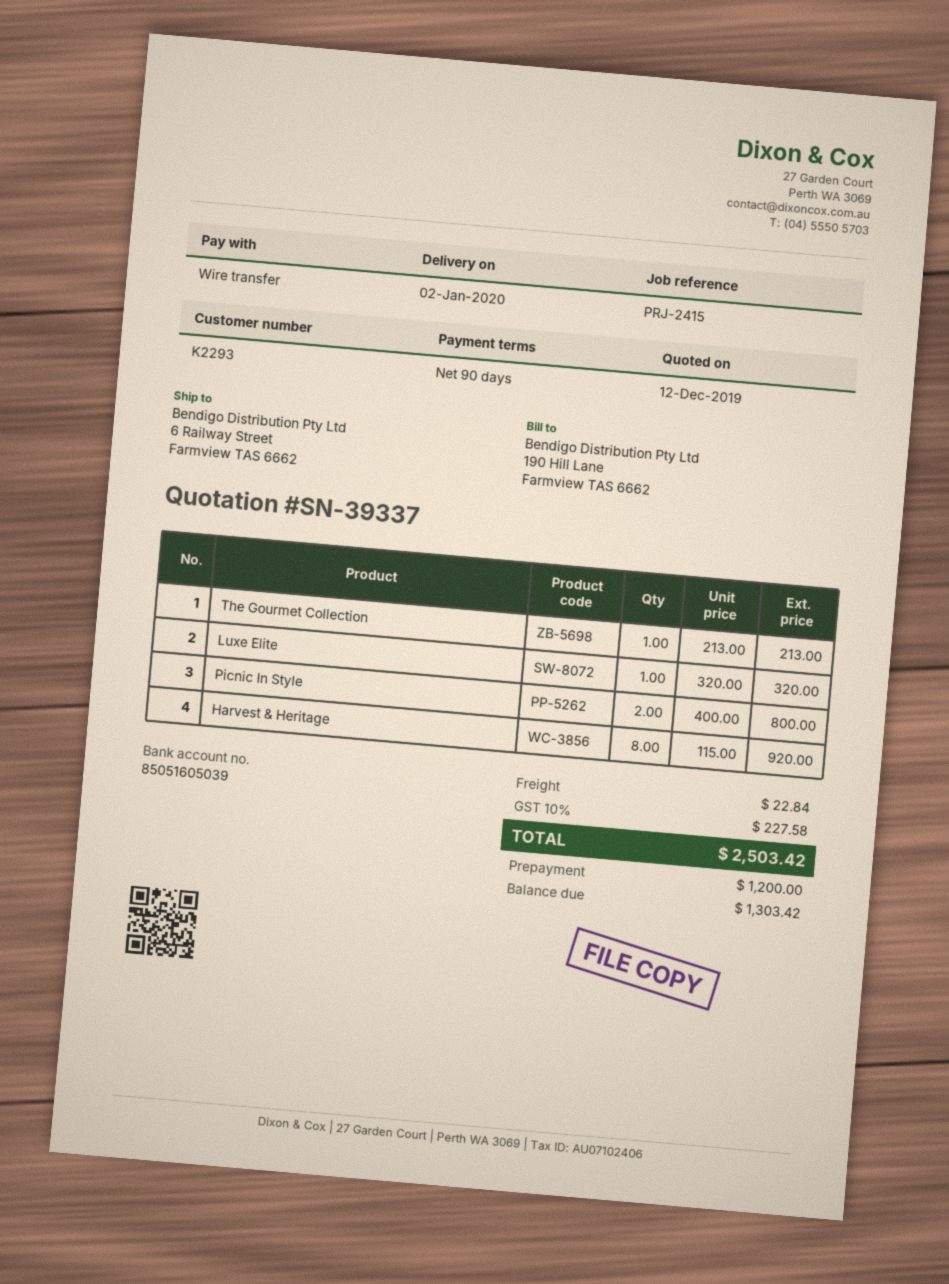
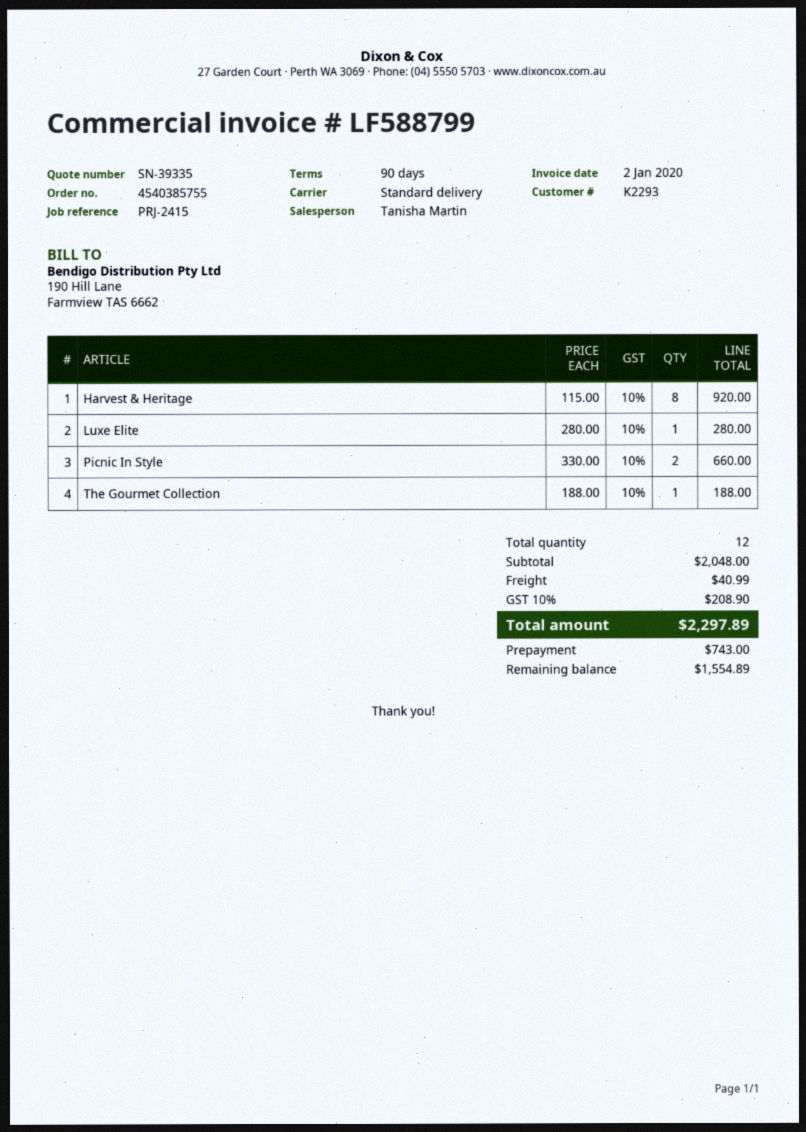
quote number: SN-39337 -> SN-39335
The Gourmet Collection: 1 x 213.00 = 213.00 -> 1 x 188.00 = 188.00
Luxe Elite: 1 x 320.00 = 320.00 -> 1 x 280.00 = 280.00
Picnic In Style: 2 x 400.00 = 800.00 -> 2 x 330.00 = 660.00
shipping: 22.84 -> 40.99
tax: 10% = 227.58 -> 10% = 208.90
total: 2503.42 -> 2297.89
deposit: 1200.00 -> 743.00
balance: 1303.42 -> 1554.89

